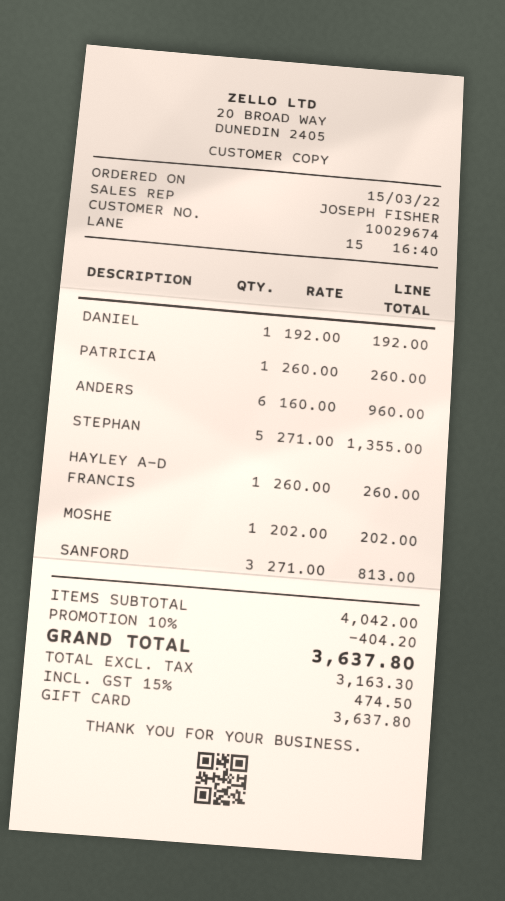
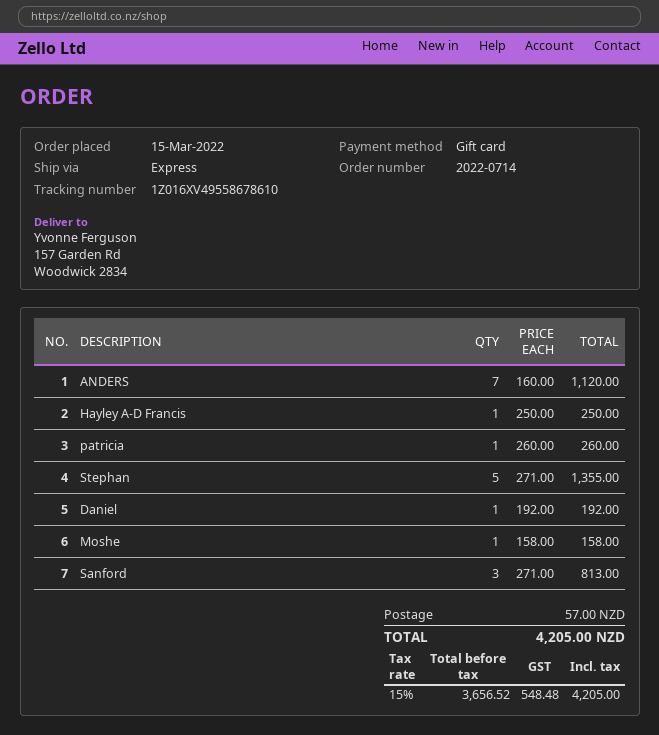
ANDERS: 6 x 160.00 = 960.00 -> 7 x 160.00 = 1120.00
HAYLEY A-D FRANCIS: 1 x 260.00 = 260.00 -> 1 x 250.00 = 250.00
MOSHE: 1 x 202.00 = 202.00 -> 1 x 158.00 = 158.00
discount: 10% = 404.20 -> none
shipping: none -> 57.00
net: 3163.30 -> 3656.52
tax: 15% = 474.50 -> 15% = 548.48
total: 3637.80 -> 4205.00

